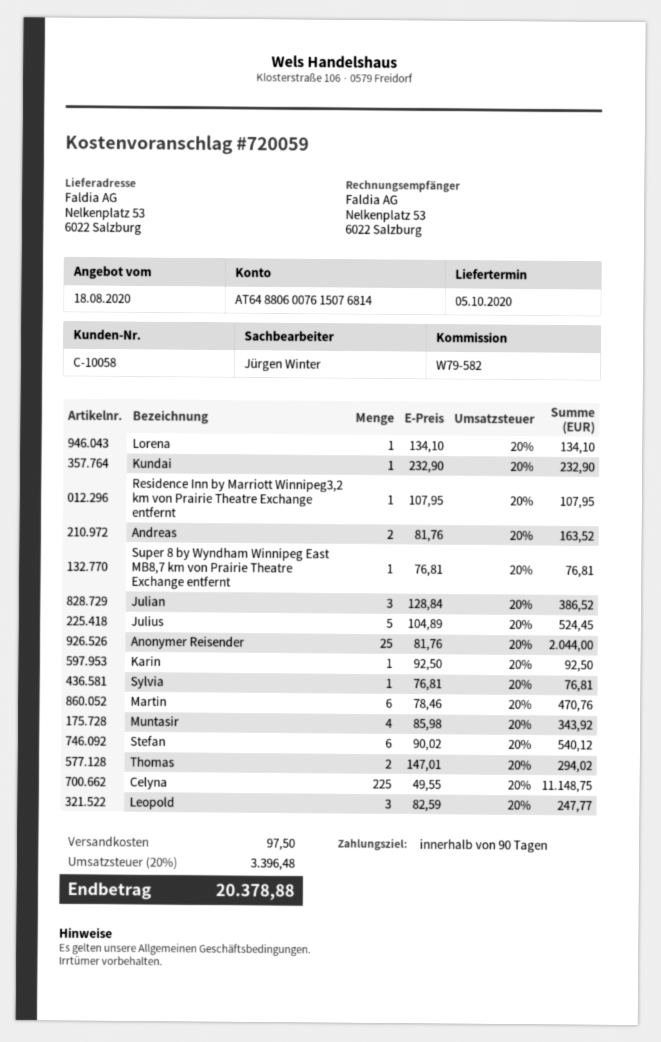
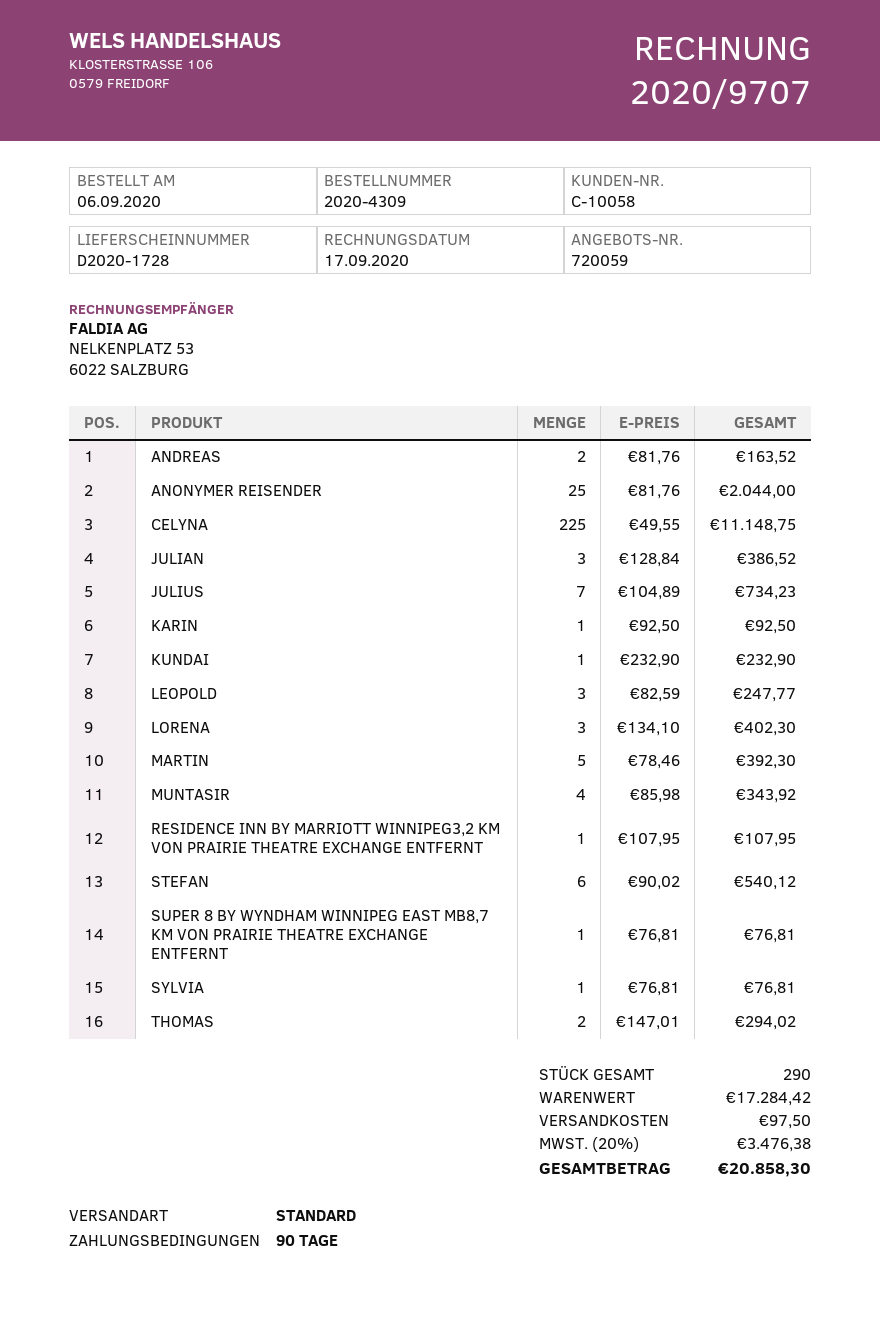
Lorena: 1 x 134.10 = 134.10 -> 3 x 134.10 = 402.30
Julius: 5 x 104.89 = 524.45 -> 7 x 104.89 = 734.23
Martin: 6 x 78.46 = 470.76 -> 5 x 78.46 = 392.30
tax: 20% = 3396.48 -> 20% = 3476.38
total: 20378.88 -> 20858.30

